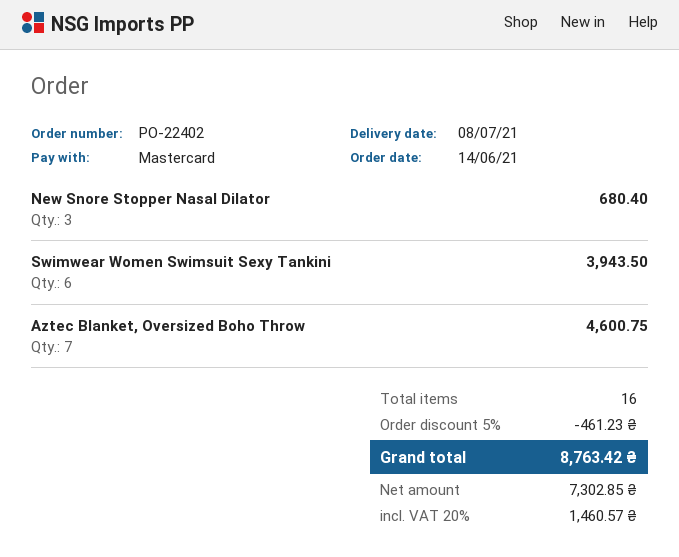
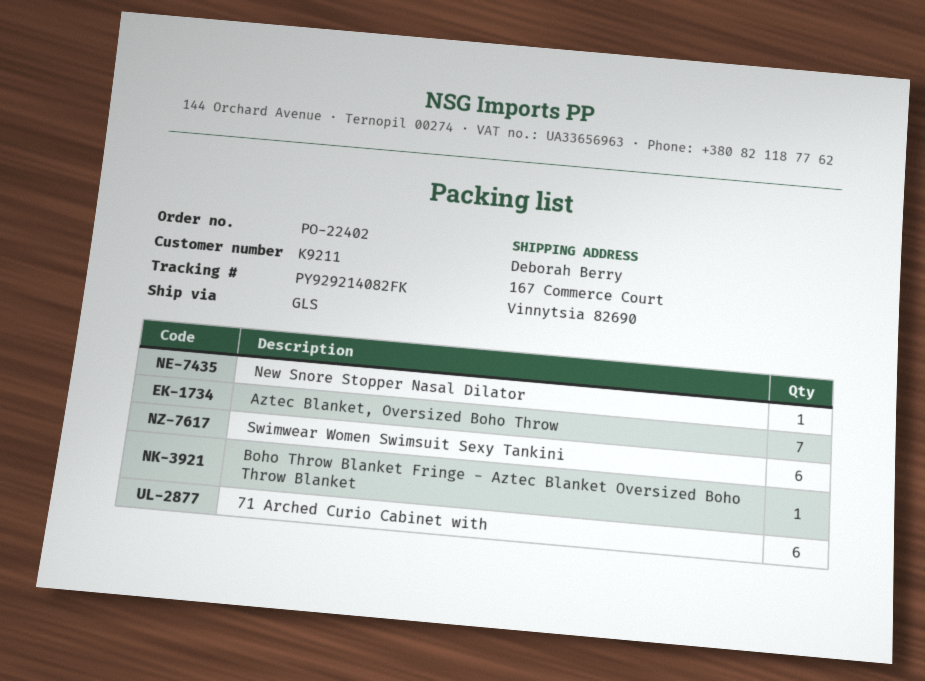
New Snore Stopper Nasal Dilator: 3 -> 1
Boho Throw Blanket Fringe - Aztec Blanket Oversized Boho Throw Blanket: none -> 1
71 Arched Curio Cabinet with: none -> 6

